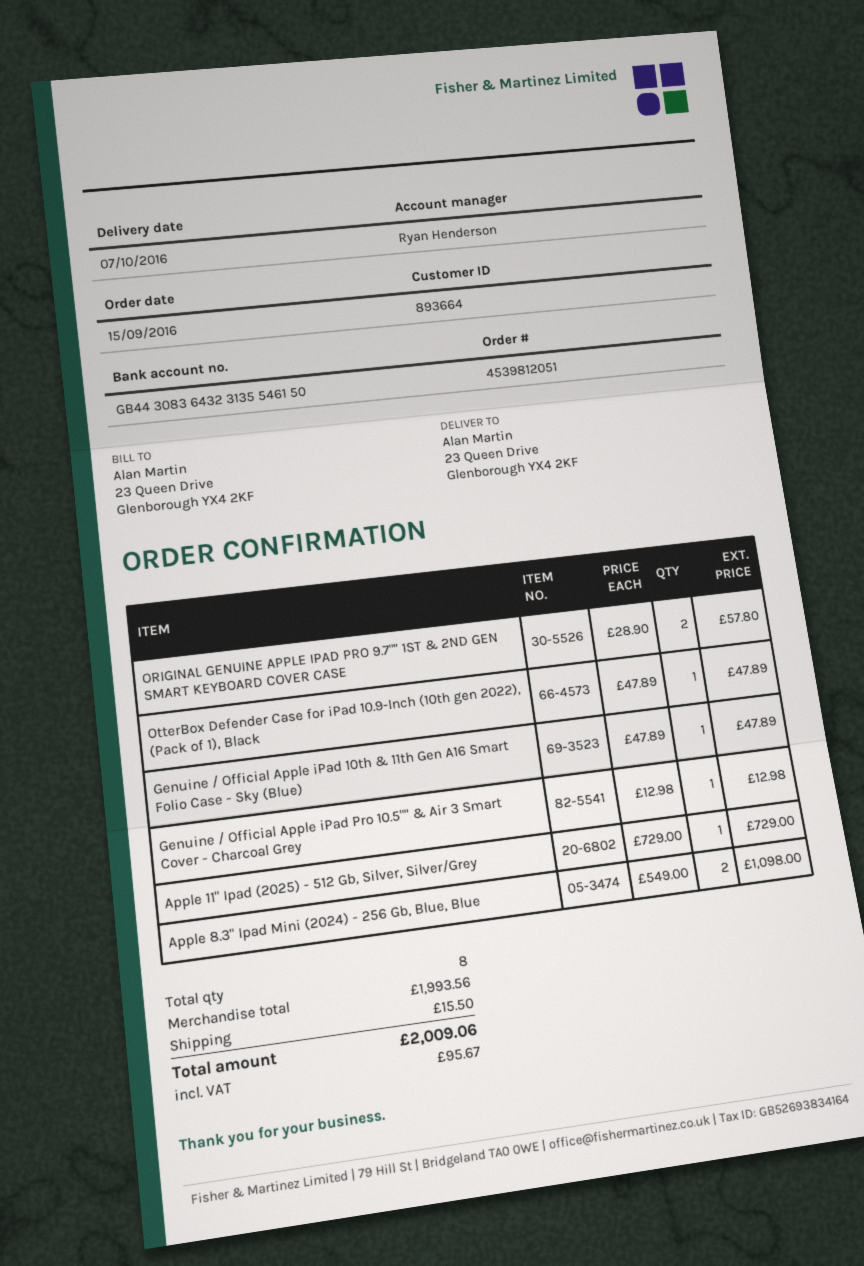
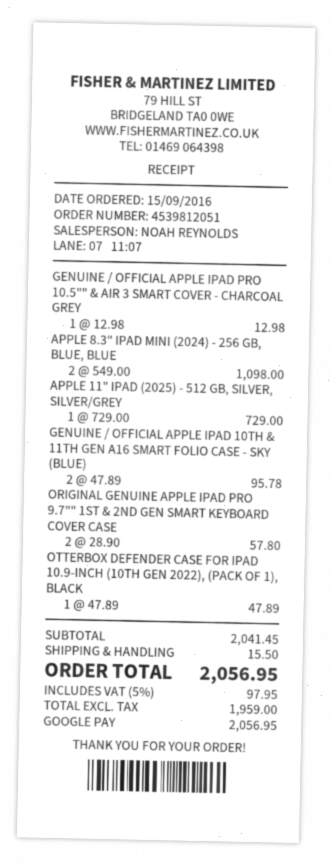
sales rep: Ryan Henderson -> NOAH REYNOLDS
Genuine / Official Apple iPad 10th & 11th Gen A16 Smart Folio Case - Sky (Blue): 1 x 47.89 = 47.89 -> 2 x 47.89 = 95.78
subtotal: 1993.56 -> 2041.45
tax: 95.67 -> 97.95
total: 2009.06 -> 2056.95

